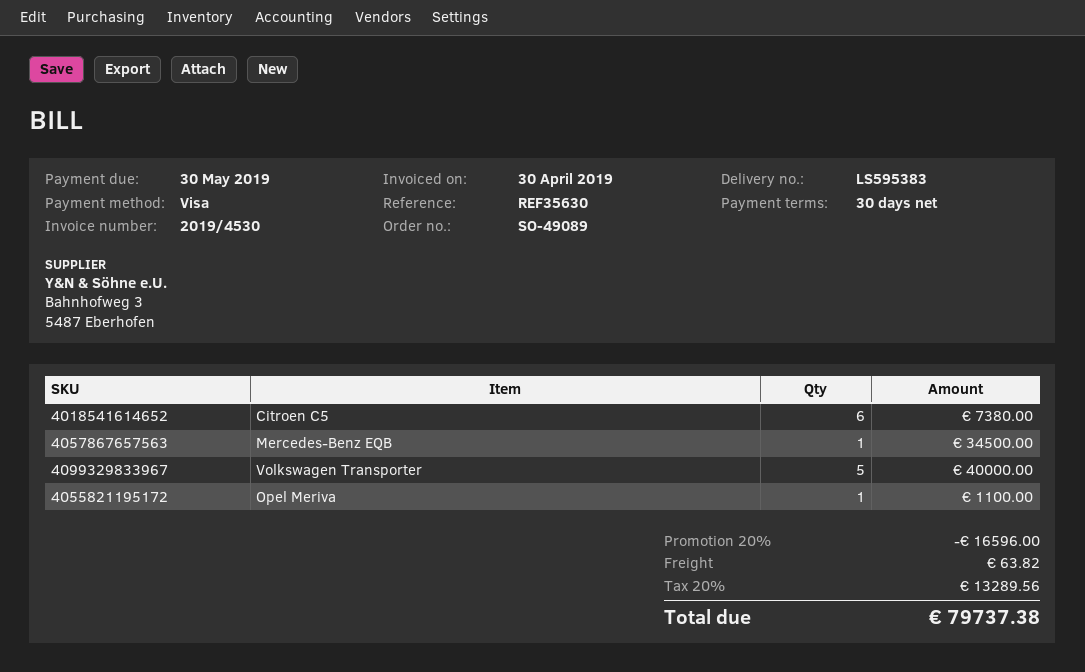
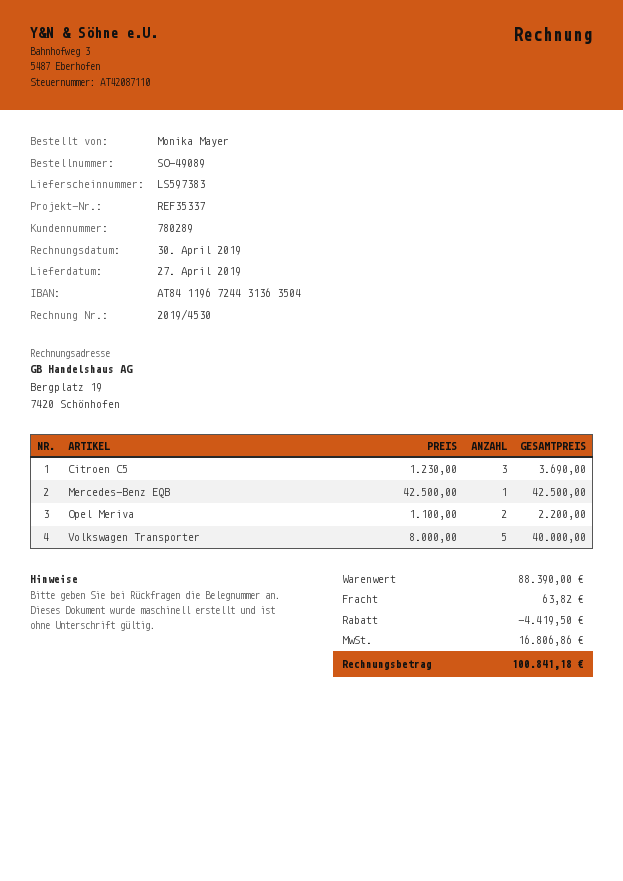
delivery note number: LS595383 -> LS597383
reference: REF35630 -> REF35337
Citroen C5: 6 for 7380.00 -> 3 for 3690.00
Mercedes-Benz EQB: 1 for 34500.00 -> 1 for 42500.00
Opel Meriva: 1 for 1100.00 -> 2 for 2200.00
discount: 16596.00 -> 4419.50
tax: 13289.56 -> 16806.86
total: 79737.38 -> 100841.18

